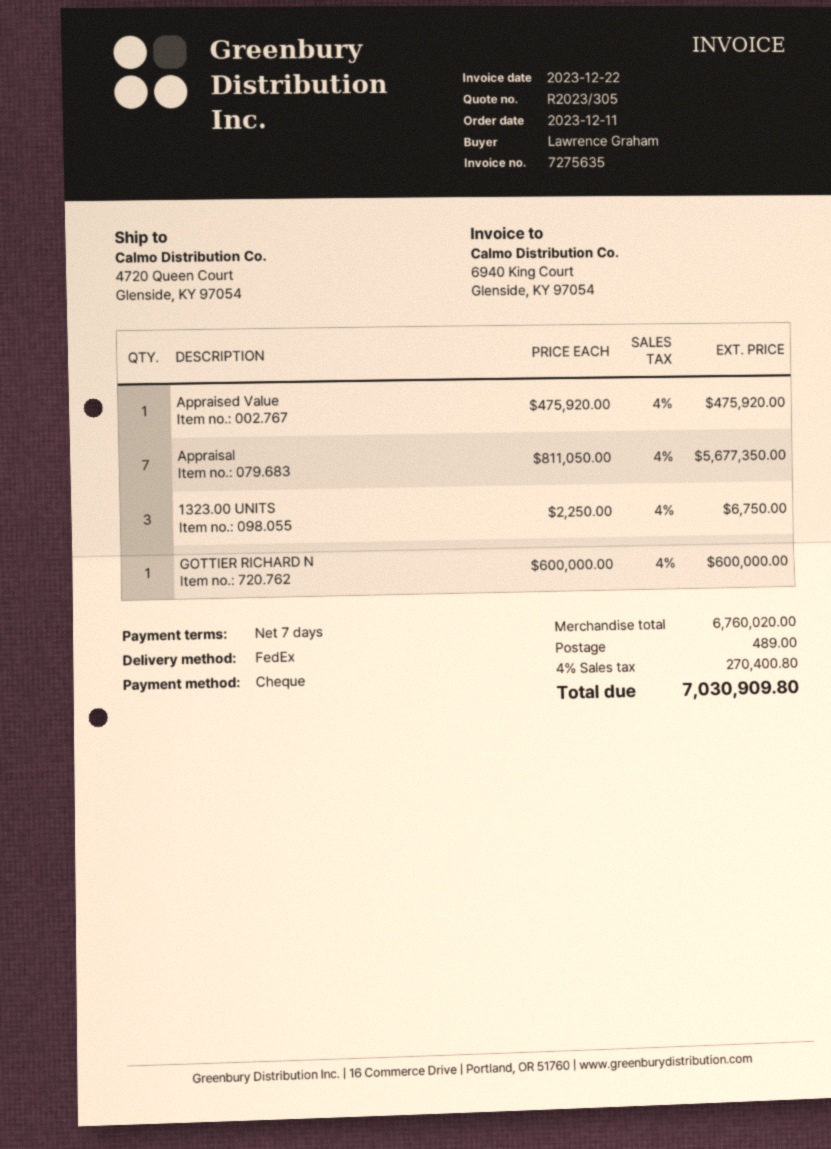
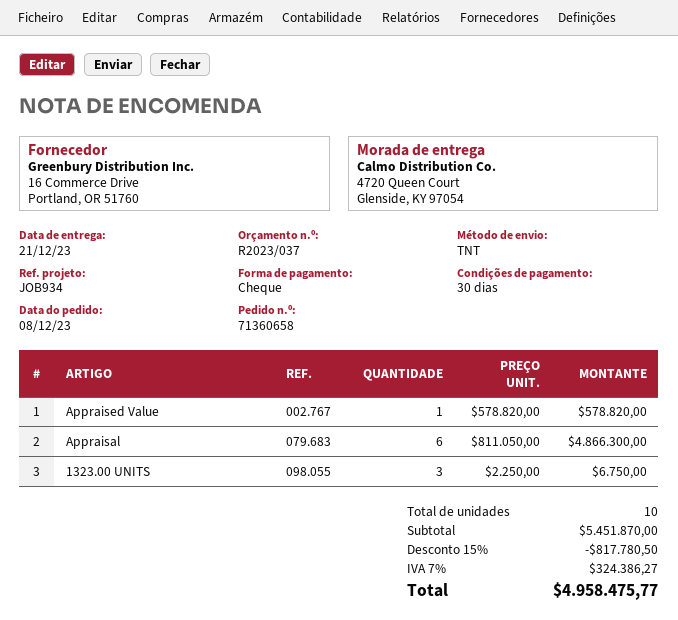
quote number: R2023/305 -> R2023/037
order date: 2023-12-11 -> 2023-12-08
payment terms: 7 days -> 30 days
shipping method: FedEx -> TNT
Appraised Value: 1 x 475920.00 = 475920.00 -> 1 x 578820.00 = 578820.00
Appraisal: 7 x 811050.00 = 5677350.00 -> 6 x 811050.00 = 4866300.00
GOTTIER RICHARD N: 1 x 600000.00 = 600000.00 -> none
subtotal: 6760020.00 -> 5451870.00
discount: none -> 15% = 817780.50
shipping: 489.00 -> none
tax: 4% = 270400.80 -> 7% = 324386.27
total: 7030909.80 -> 4958475.77

